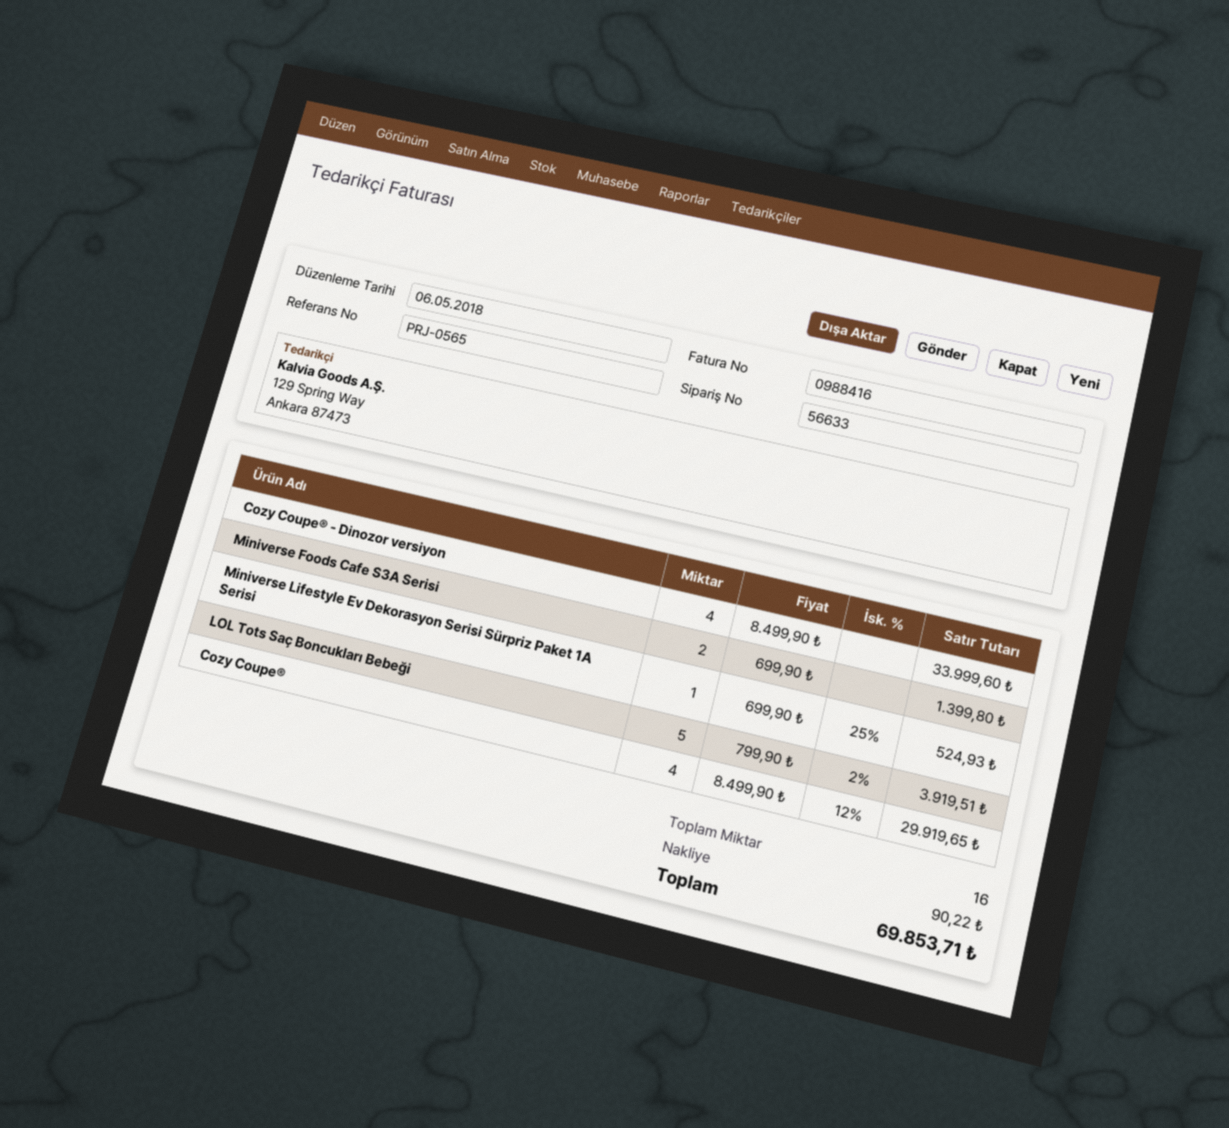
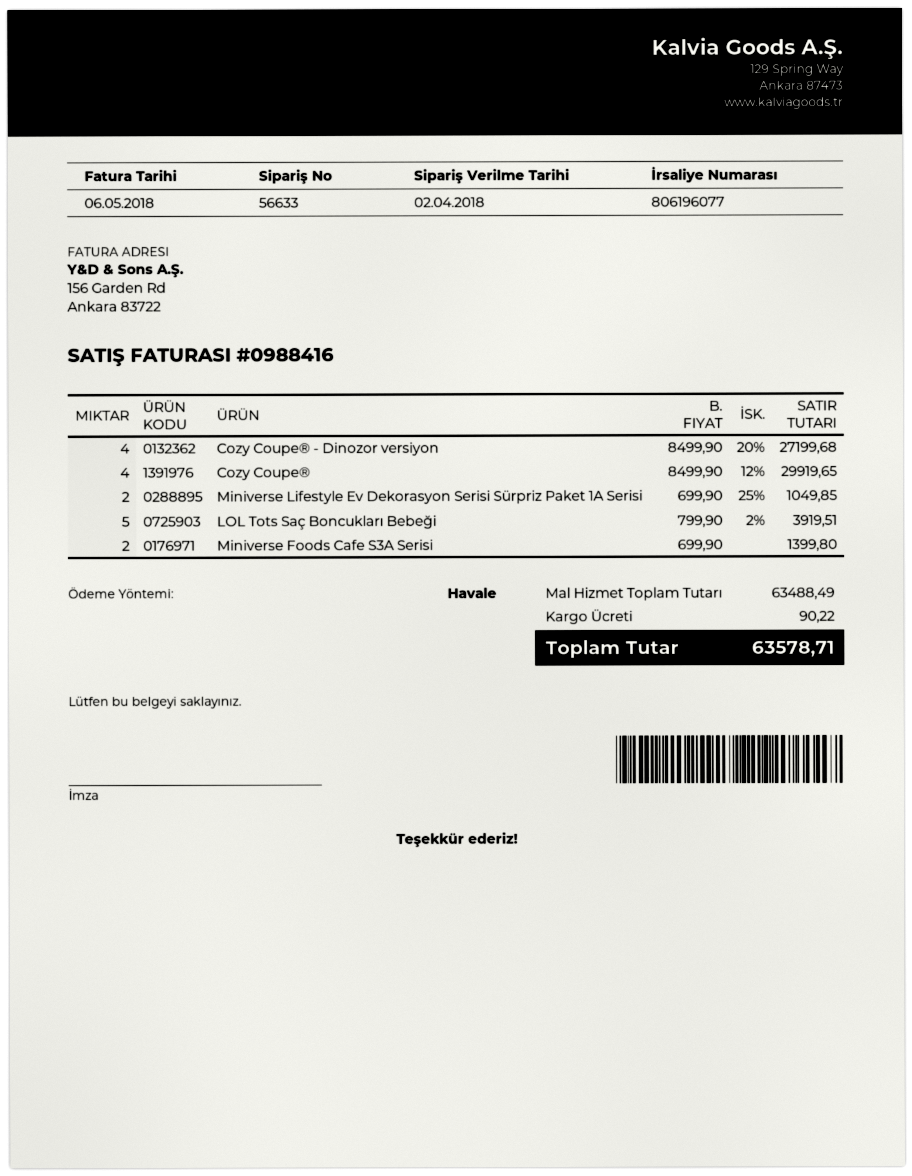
Cozy Coupe® - Dinozor versiyon: 4 x 8499.90 = 33999.60 -> 4 x 8499.90 - 20% = 27199.68
Miniverse Lifestyle Ev Dekorasyon Serisi Sürpriz Paket 1A Serisi: 1 x 699.90 - 25% = 524.93 -> 2 x 699.90 - 25% = 1049.85
total: 69853.71 -> 63578.71

